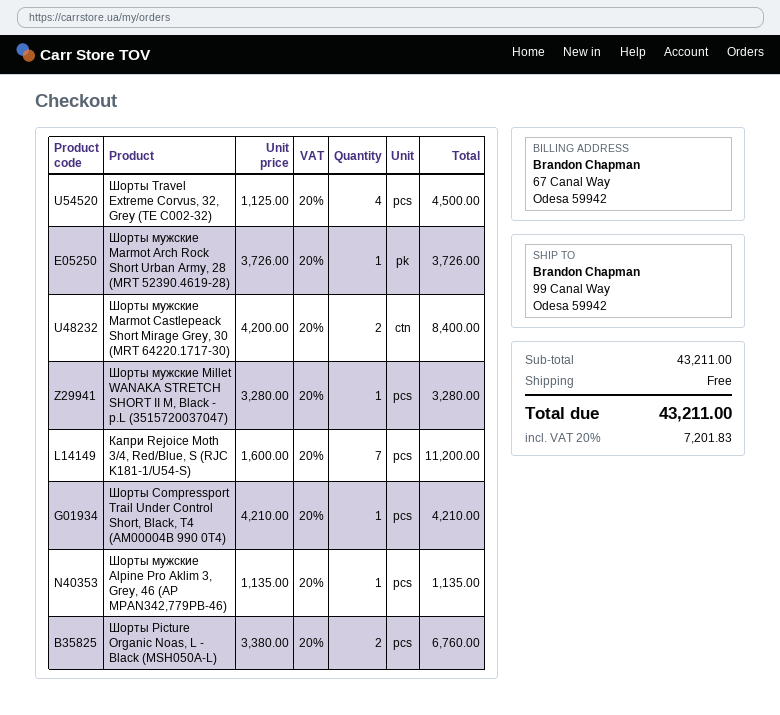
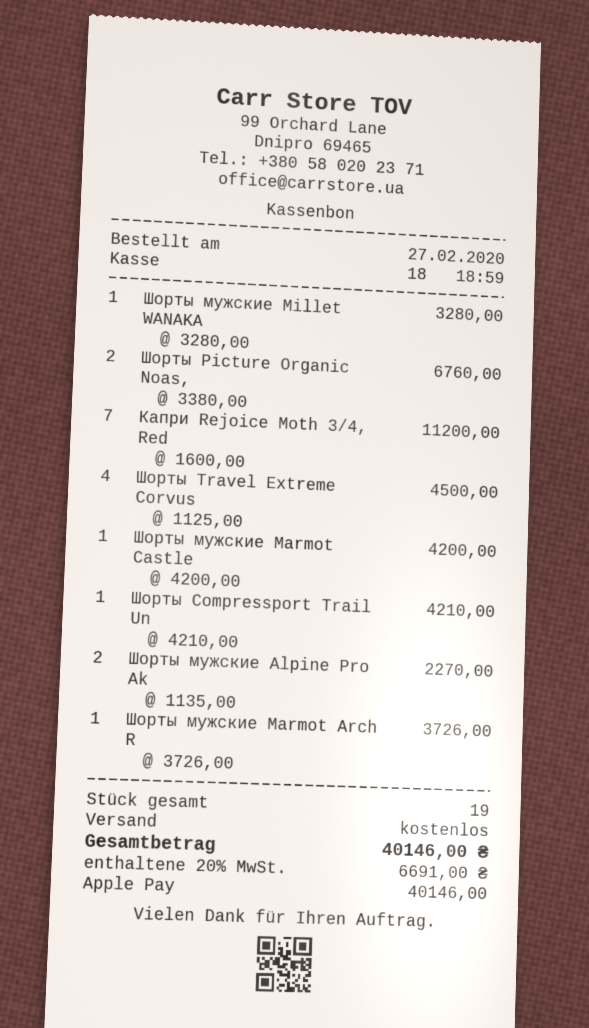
Шорты мужские Marmot Castlepeack Short Mirage Grey, 30 (MRT 64220.1717-30): 2 x 4200.00 = 8400.00 -> 1 x 4200.00 = 4200.00
Шорты мужские Alpine Pro Aklim 3, Grey, 46 (AP MPAN342,779PB-46): 1 x 1135.00 = 1135.00 -> 2 x 1135.00 = 2270.00
tax: 20% = 7201.83 -> 20% = 6691.00
total: 43211.00 -> 40146.00

